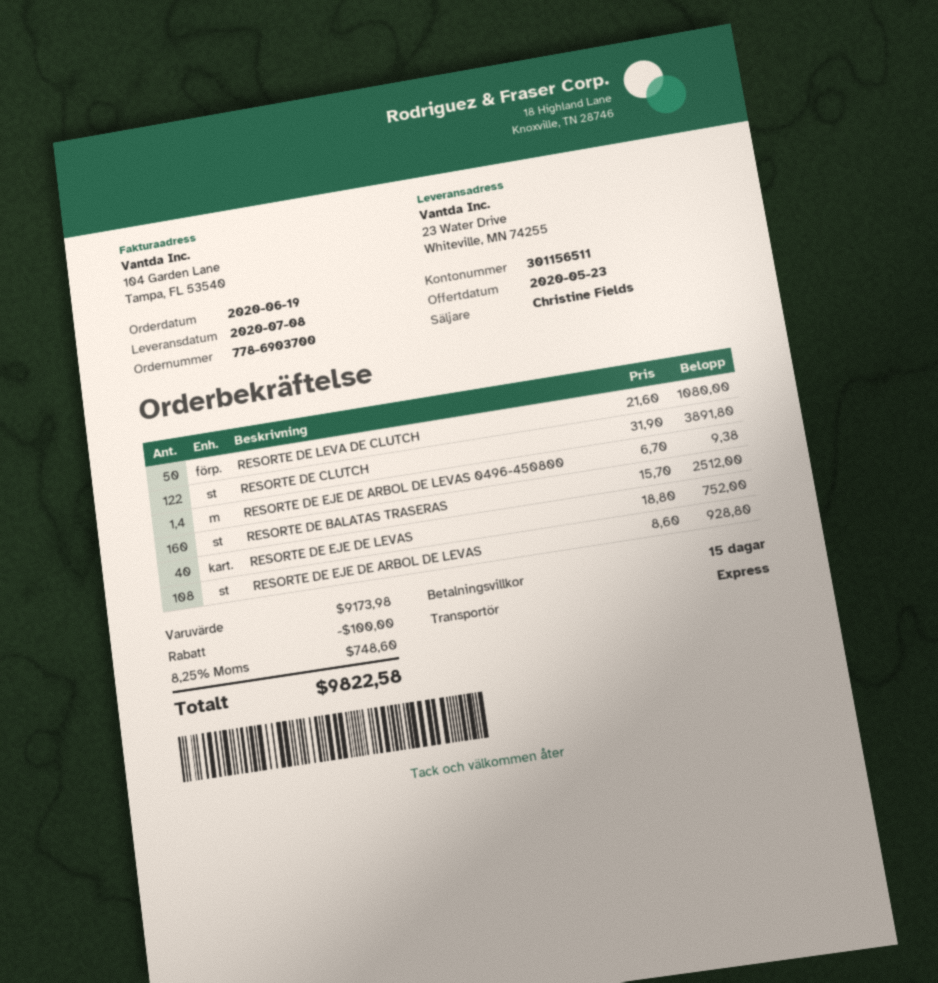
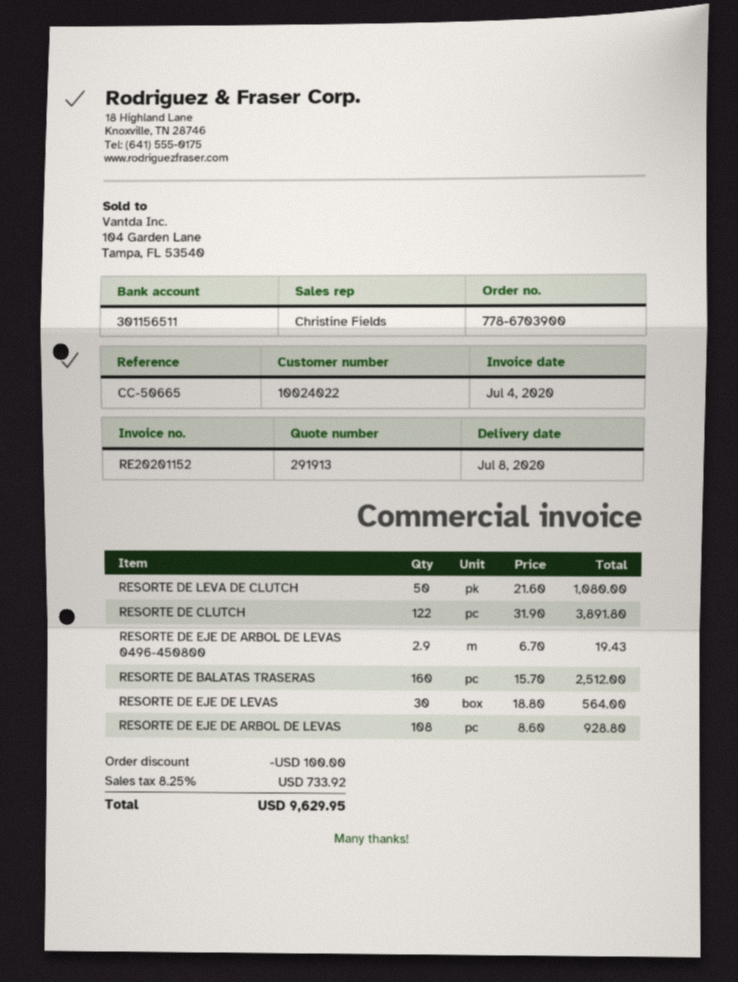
order number: 778-6903700 -> 778-6703900
RESORTE DE EJE DE ARBOL DE LEVAS 0496-450800: 1.4 x 6.70 = 9.38 -> 2.9 x 6.70 = 19.43
RESORTE DE EJE DE LEVAS: 40 x 18.80 = 752.00 -> 30 x 18.80 = 564.00
tax: 8.25% = 748.60 -> 8.25% = 733.92
total: 9822.58 -> 9629.95

